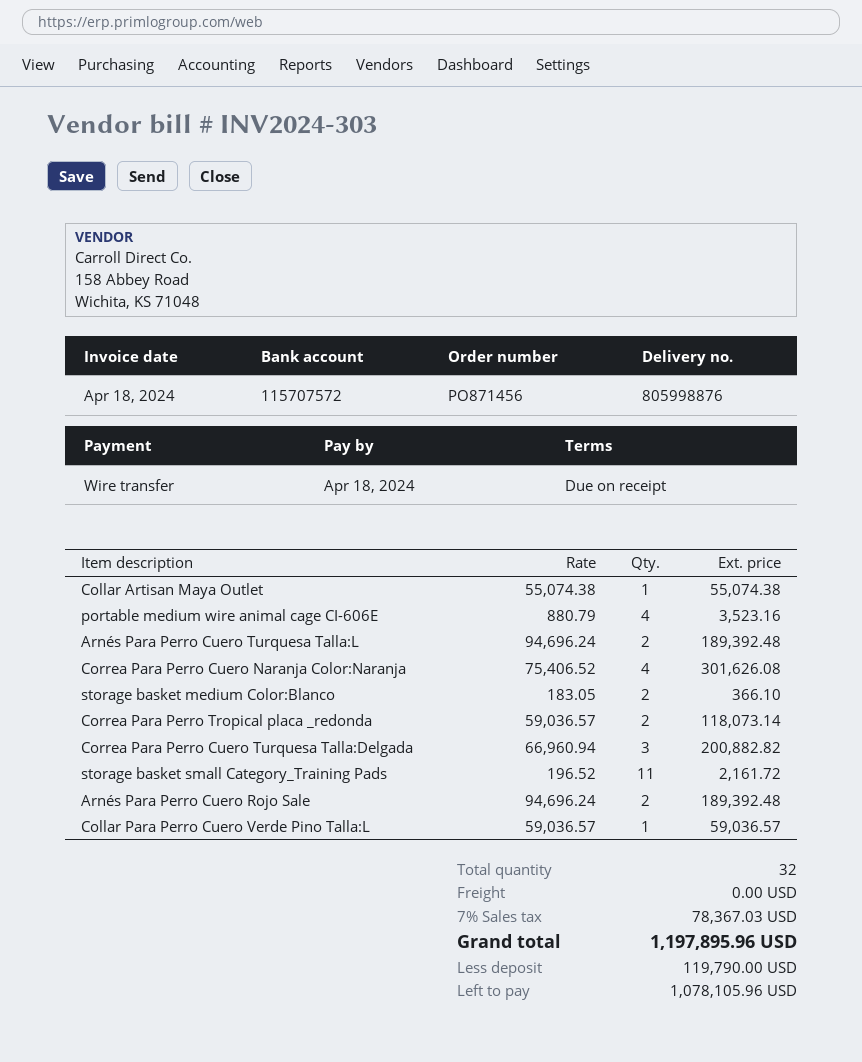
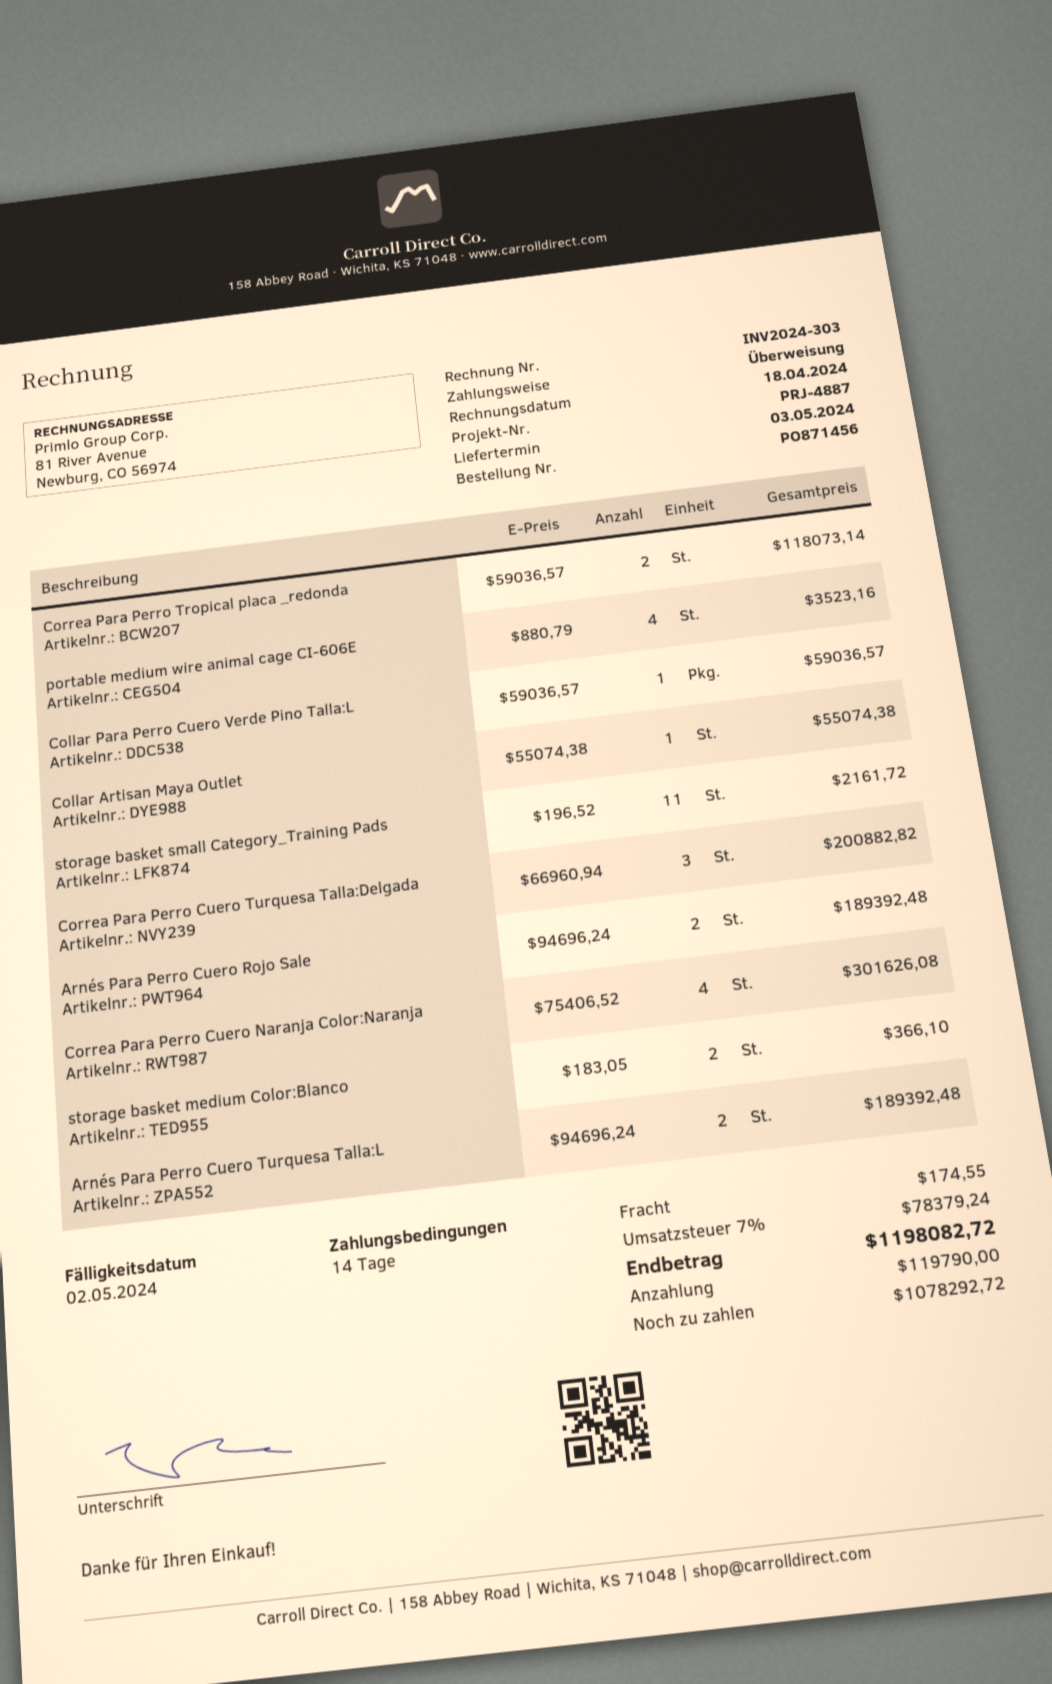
payment terms: on receipt -> 14 days
due date: 2024-04-18 -> 2024-05-02
shipping: 0.00 -> 174.55
tax: 7% = 78367.03 -> 7% = 78379.24
total: 1197895.96 -> 1198082.72
balance: 1078105.96 -> 1078292.72

